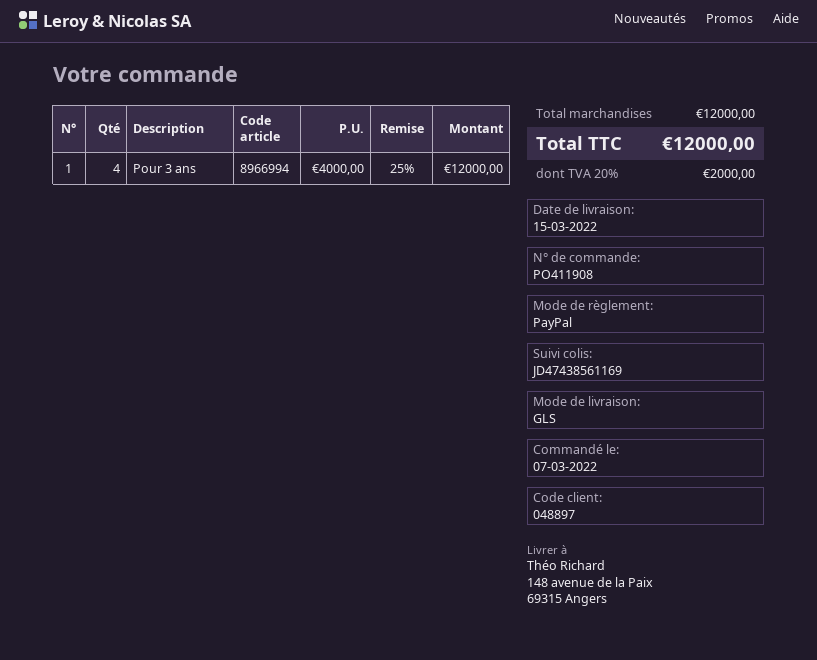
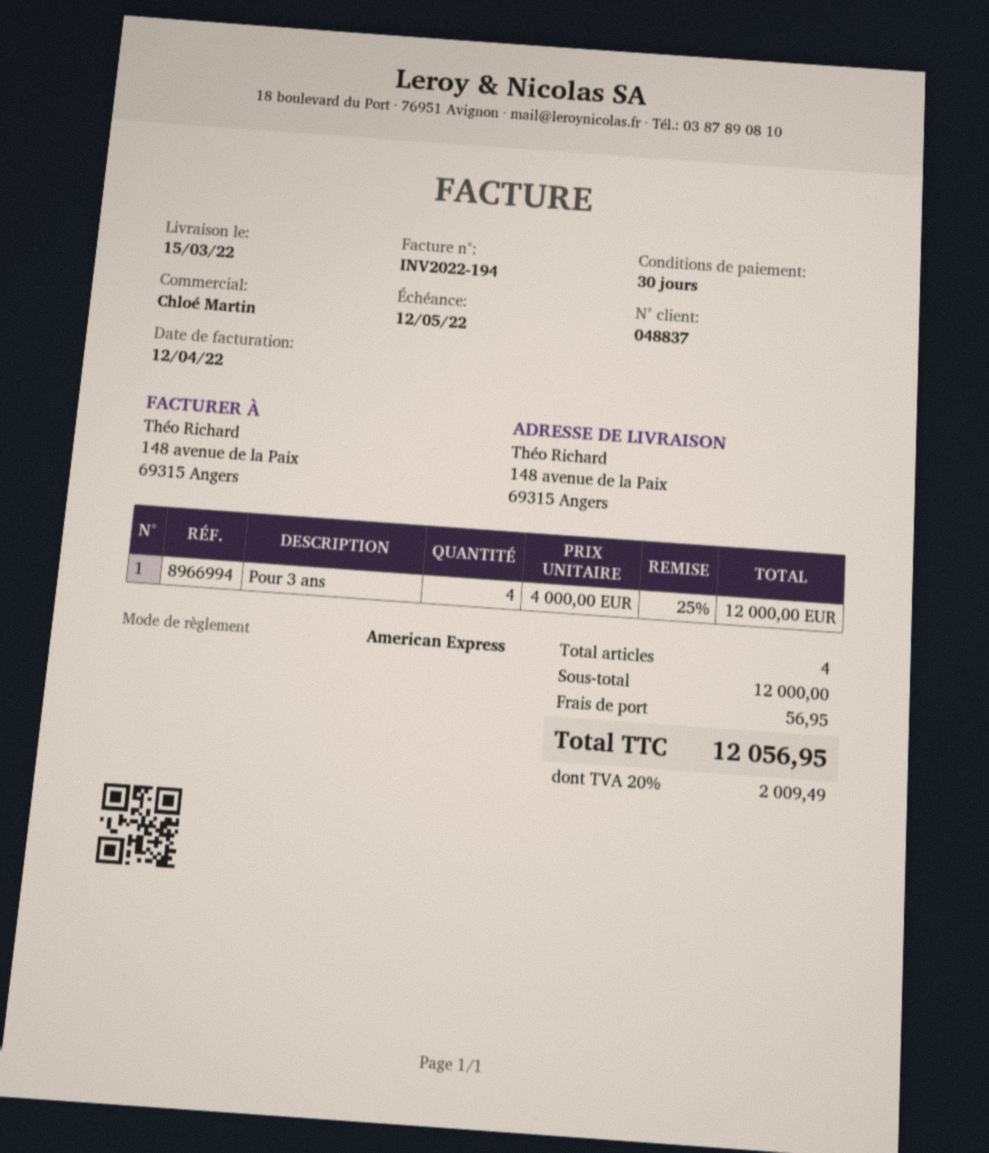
customer number: 048897 -> 048837
payment method: PayPal -> American Express
shipping: none -> 56.95
tax: 20% = 2000.00 -> 20% = 2009.49
total: 12000.00 -> 12056.95

